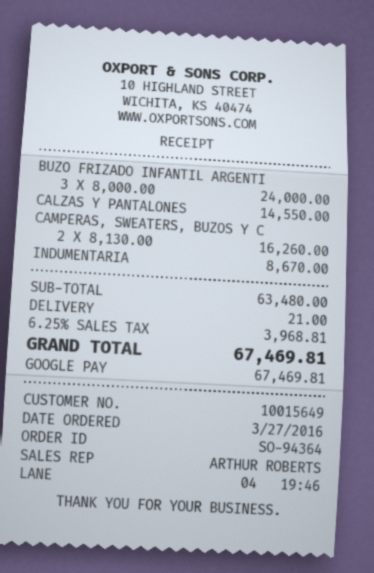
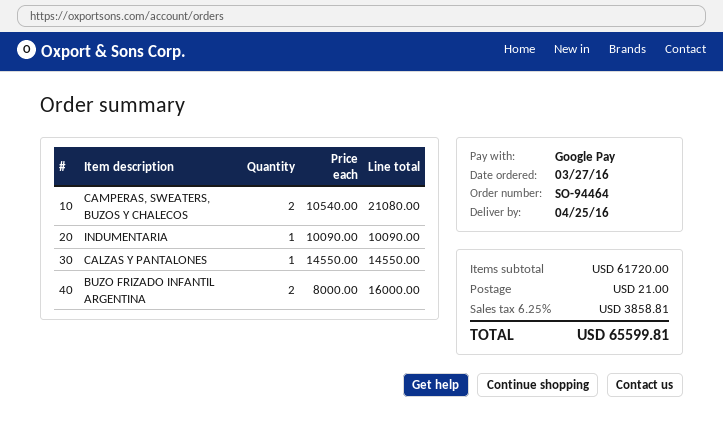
order number: SO-94364 -> SO-94464
BUZO FRIZADO INFANTIL ARGENTI: 3 x 8000.00 = 24000.00 -> 2 x 8000.00 = 16000.00
CAMPERAS, SWEATERS, BUZOS Y C: 2 x 8130.00 = 16260.00 -> 2 x 10540.00 = 21080.00
INDUMENTARIA: 1 x 8670.00 = 8670.00 -> 1 x 10090.00 = 10090.00
subtotal: 63480.00 -> 61720.00
tax: 6.25% = 3968.81 -> 6.25% = 3858.81
total: 67469.81 -> 65599.81

